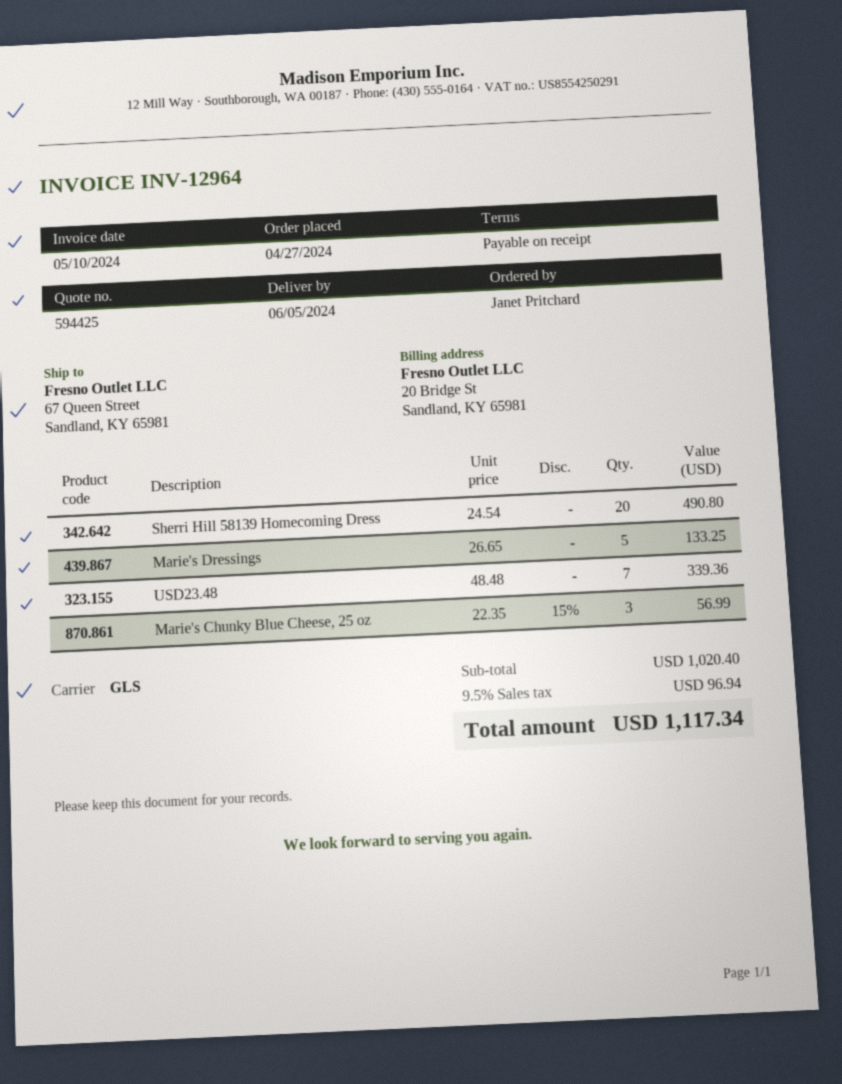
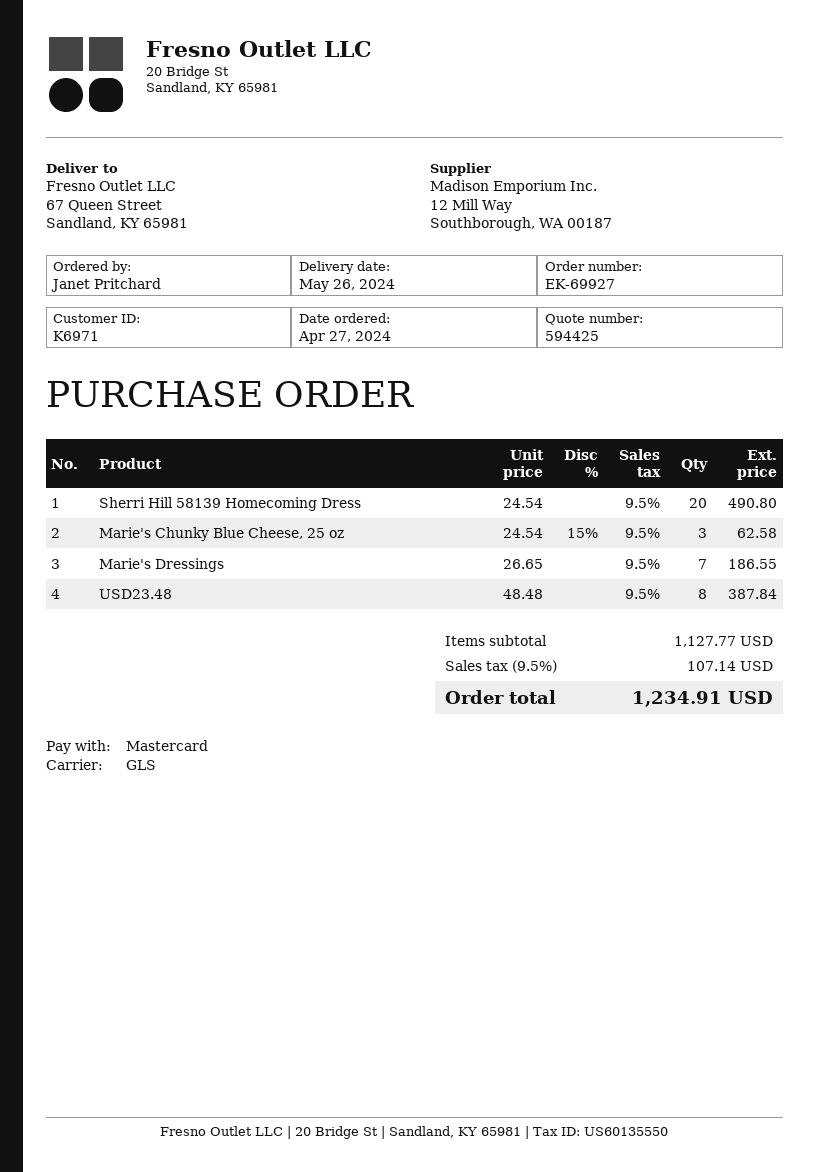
delivery date: 2024-06-05 -> 2024-05-26
Marie's Dressings: 5 x 26.65 = 133.25 -> 7 x 26.65 = 186.55
USD23.48: 7 x 48.48 = 339.36 -> 8 x 48.48 = 387.84
Marie's Chunky Blue Cheese, 25 oz: 3 x 22.35 - 15% = 56.99 -> 3 x 24.54 - 15% = 62.58
subtotal: 1020.40 -> 1127.77
tax: 9.5% = 96.94 -> 9.5% = 107.14
total: 1117.34 -> 1234.91

